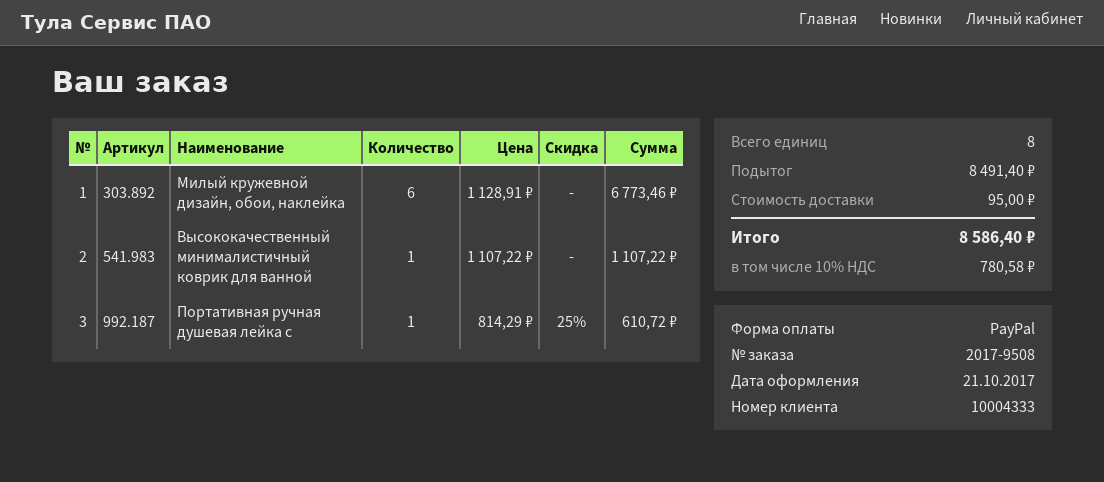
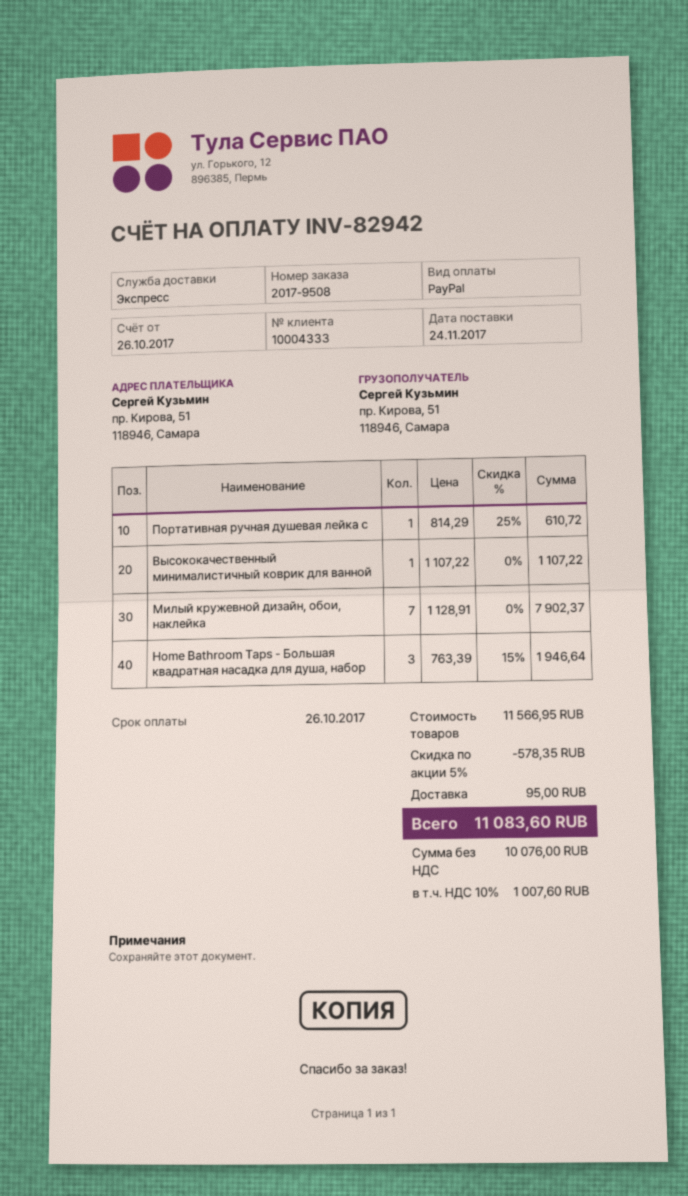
Милый кружевной дизайн, обои, наклейка: 6 x 1128.91 = 6773.46 -> 7 x 1128.91 = 7902.37
Home Bathroom Taps - Большая квадратная насадка для душа, набор: none -> 3 x 763.39 - 15% = 1946.64
subtotal: 8491.40 -> 11566.95
discount: none -> 5% = 578.35
tax: 10% = 780.58 -> 10% = 1007.60
total: 8586.40 -> 11083.60

